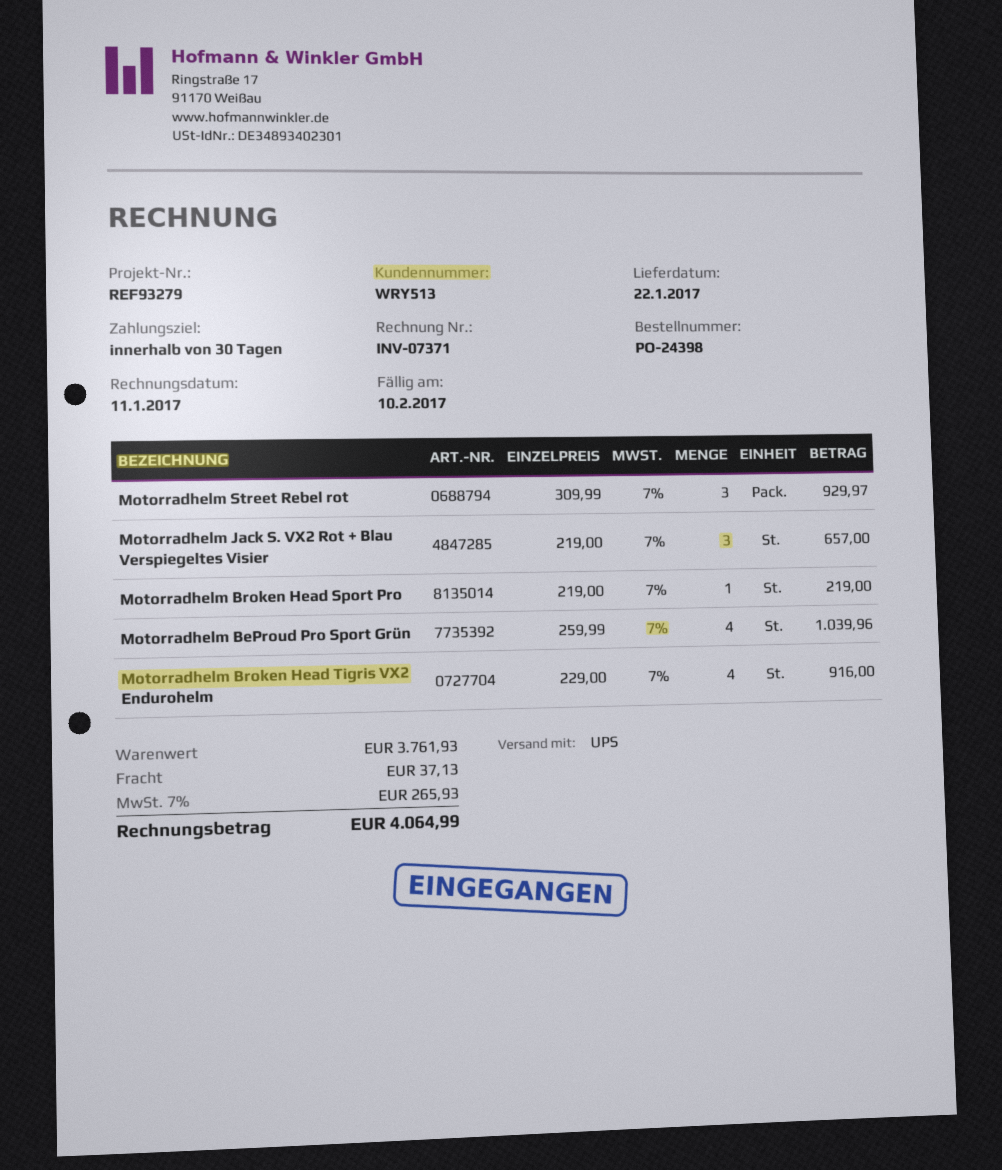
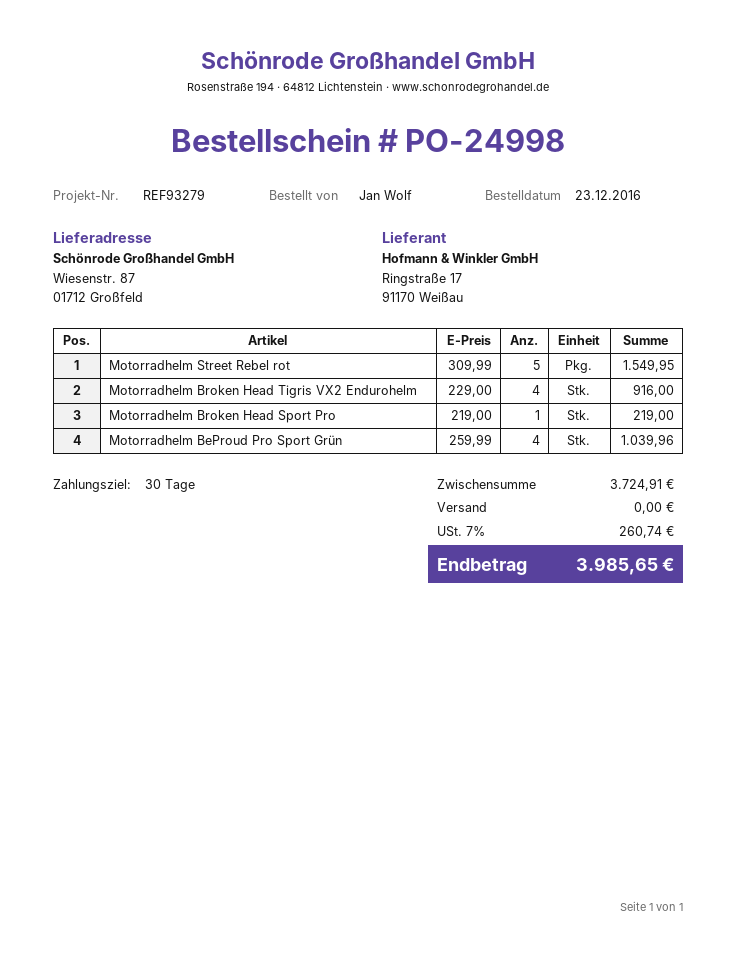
order number: PO-24398 -> PO-24998
Motorradhelm Street Rebel rot: 3 x 309.99 = 929.97 -> 5 x 309.99 = 1549.95
Motorradhelm Jack S. VX2 Rot + Blau Verspiegeltes Visier: 3 x 219.00 = 657.00 -> none
subtotal: 3761.93 -> 3724.91
shipping: 37.13 -> 0.00
tax: 7% = 265.93 -> 7% = 260.74
total: 4064.99 -> 3985.65

